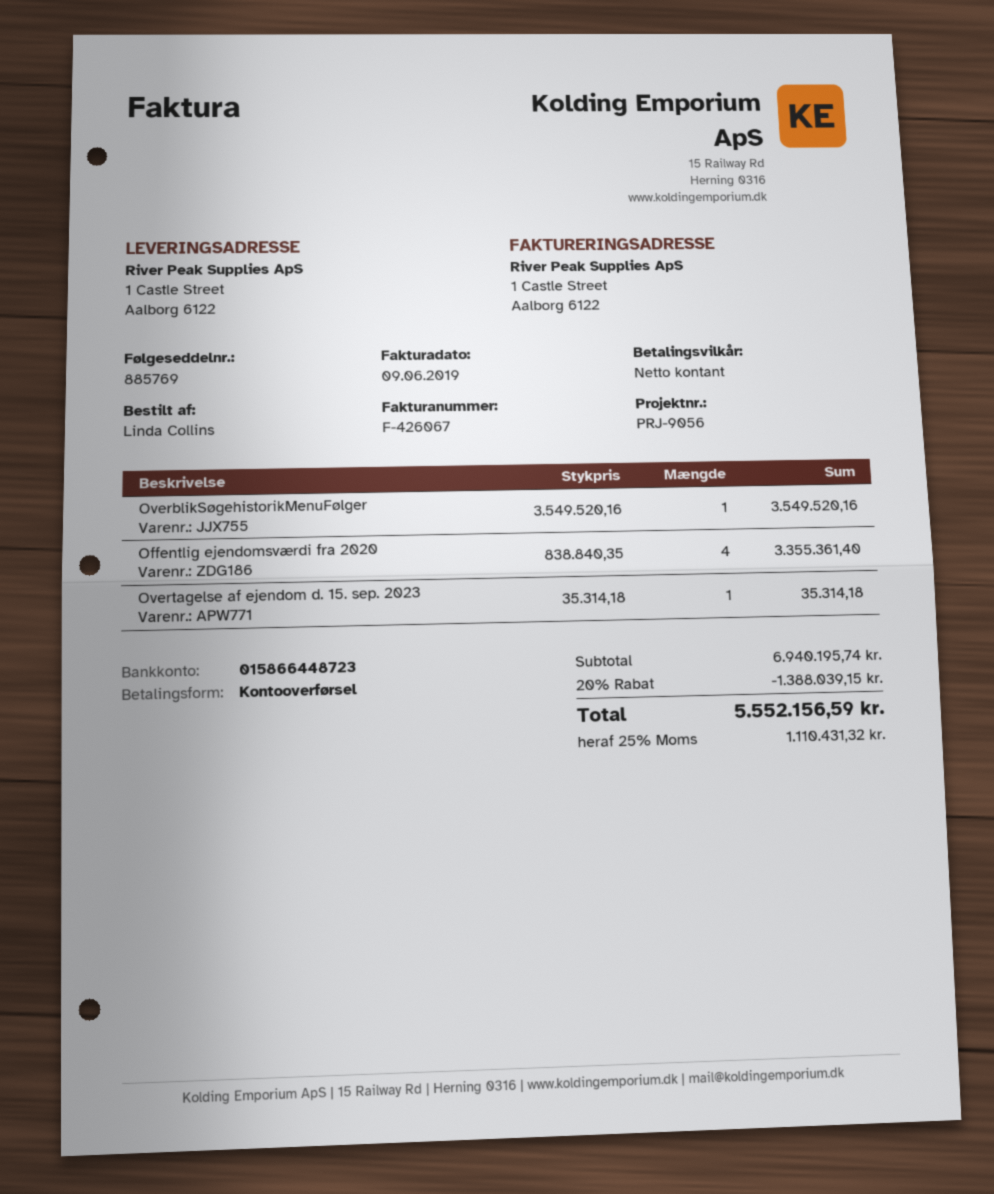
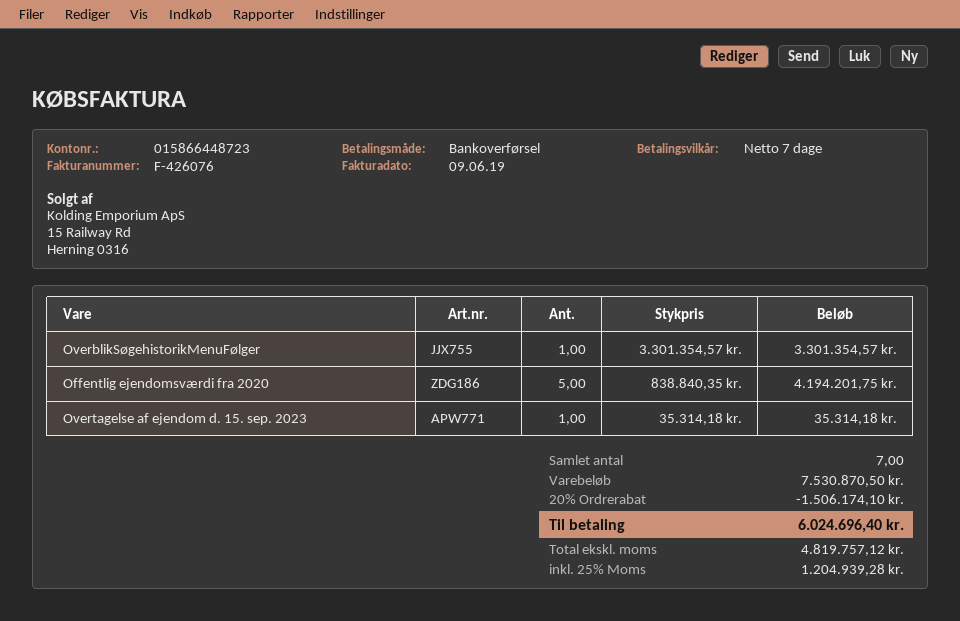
invoice number: F-426067 -> F-426076
payment terms: on receipt -> 7 days
OverblikSøgehistorikMenuFølger: 1 x 3549520.16 = 3549520.16 -> 1 x 3301354.57 = 3301354.57
Offentlig ejendomsværdi fra 2020: 4 x 838840.35 = 3355361.40 -> 5 x 838840.35 = 4194201.75
subtotal: 6940195.74 -> 7530870.50
discount: 20% = 1388039.15 -> 20% = 1506174.10
tax: 25% = 1110431.32 -> 25% = 1204939.28
total: 5552156.59 -> 6024696.40

